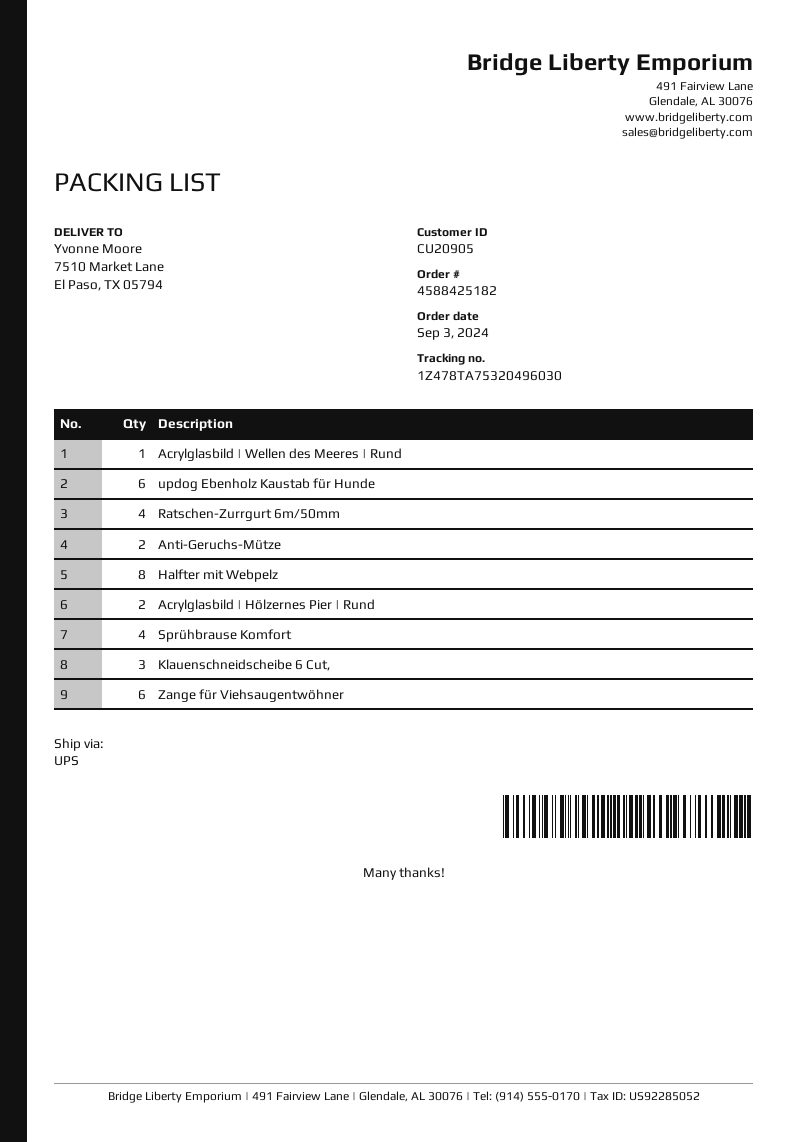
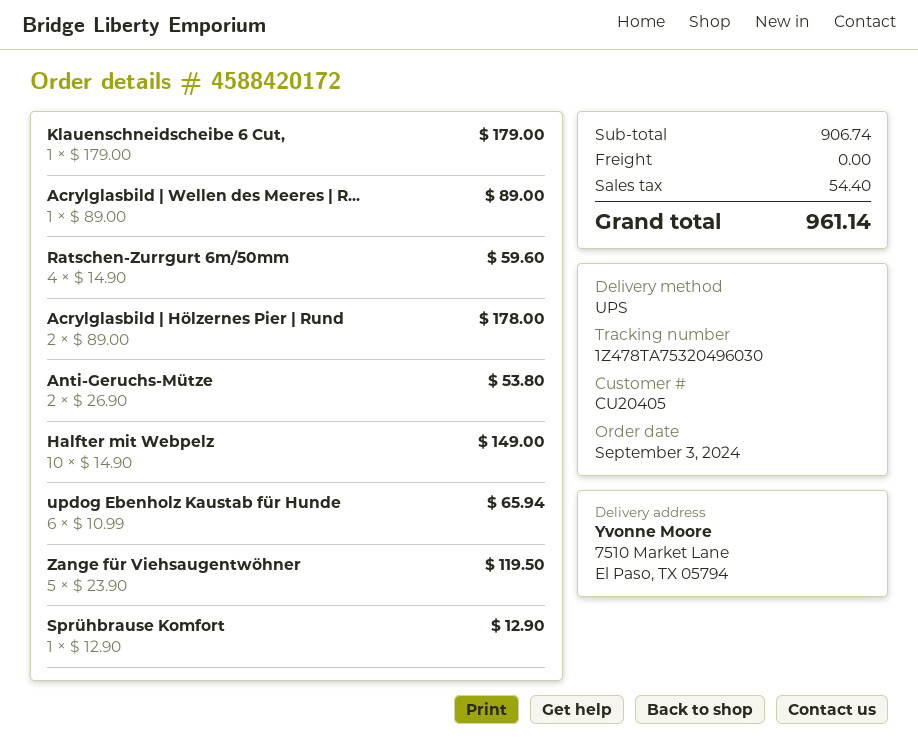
order number: 4588425182 -> 4588420172
customer number: CU20905 -> CU20405
Halfter mit Webpelz: 8 -> 10
Sprühbrause Komfort: 4 -> 1
Klauenschneidscheibe 6 Cut,: 3 -> 1
Zange für Viehsaugentwöhner: 6 -> 5

